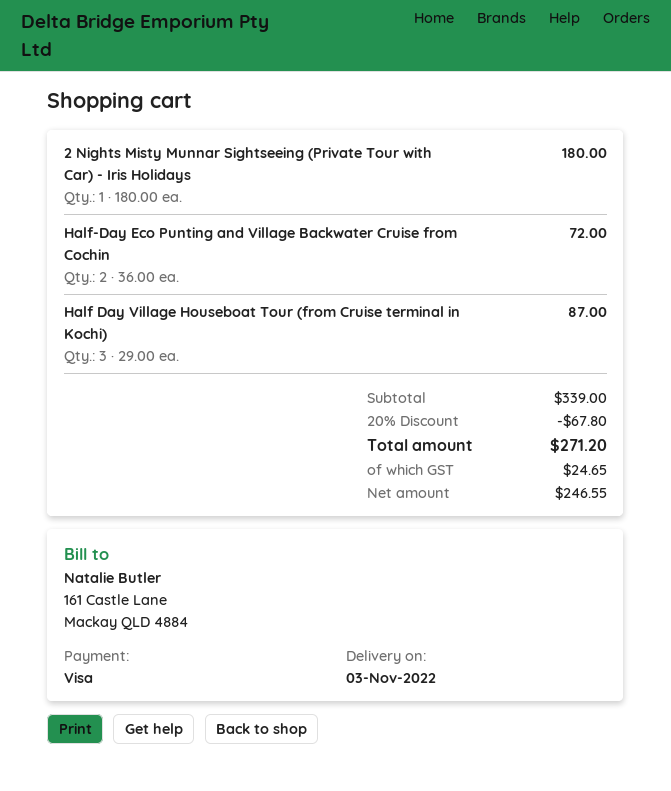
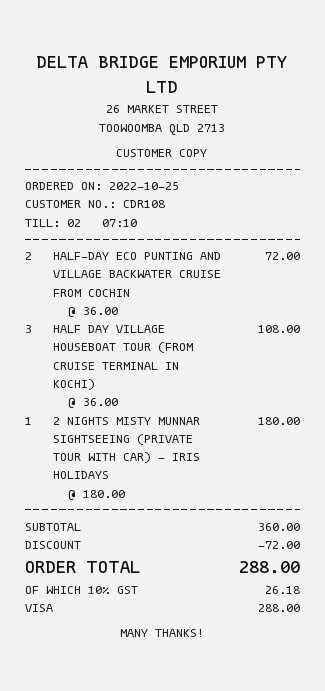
Half Day Village Houseboat Tour (from Cruise terminal in Kochi): 3 x 29.00 = 87.00 -> 3 x 36.00 = 108.00
subtotal: 339.00 -> 360.00
discount: 67.80 -> 72.00
tax: 24.65 -> 26.18
total: 271.20 -> 288.00

